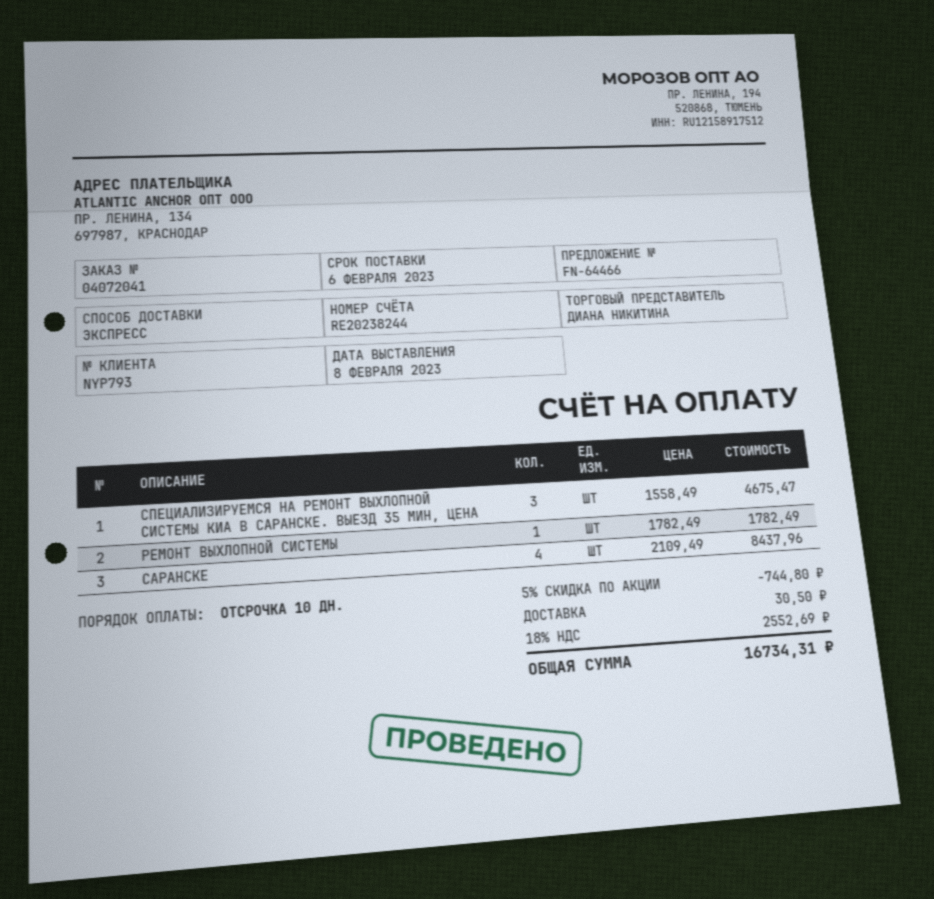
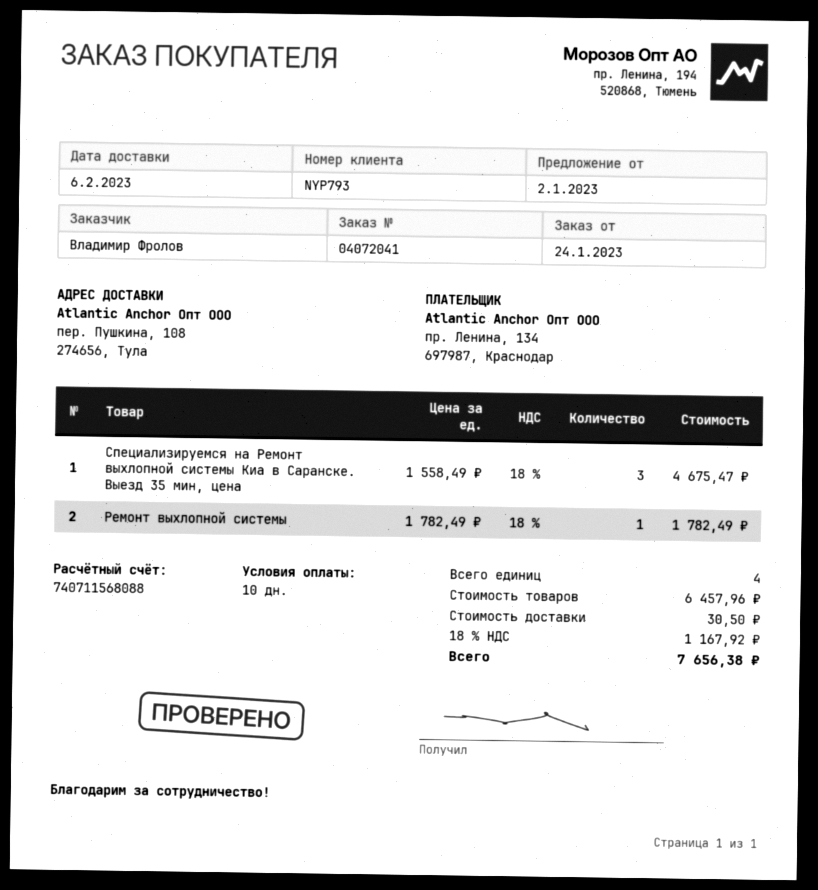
САРАНСКЕ: 4 x 2109.49 = 8437.96 -> none
discount: 5% = 744.80 -> none
tax: 18% = 2552.69 -> 18% = 1167.92
total: 16734.31 -> 7656.38

